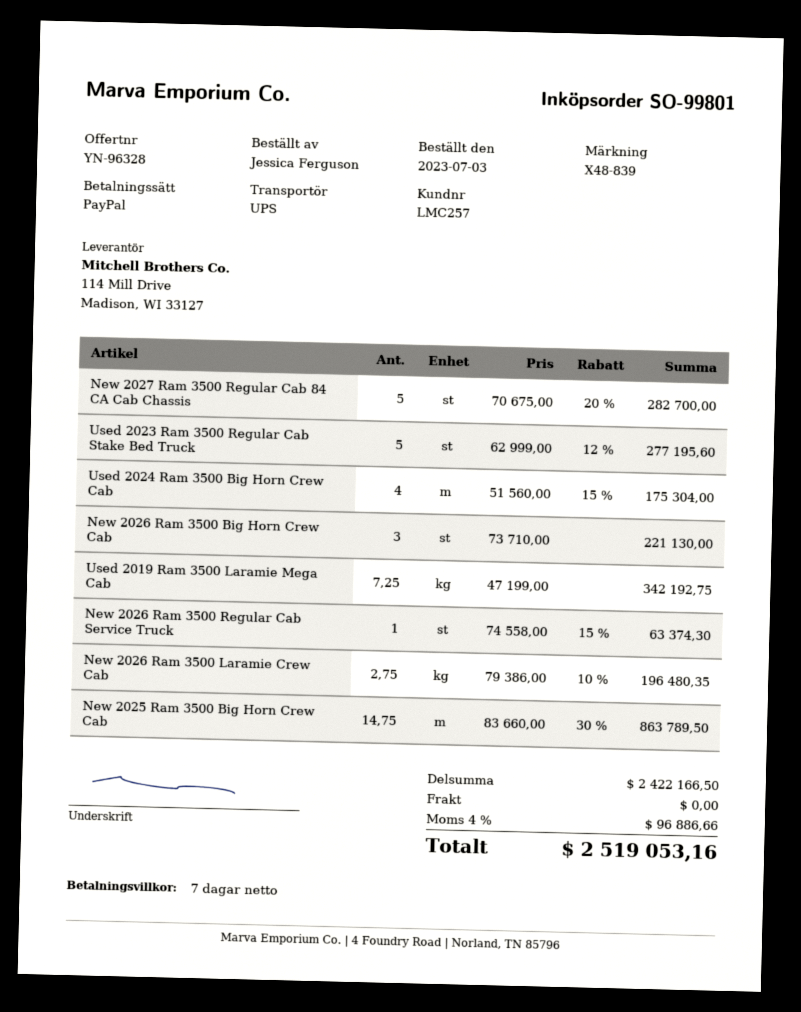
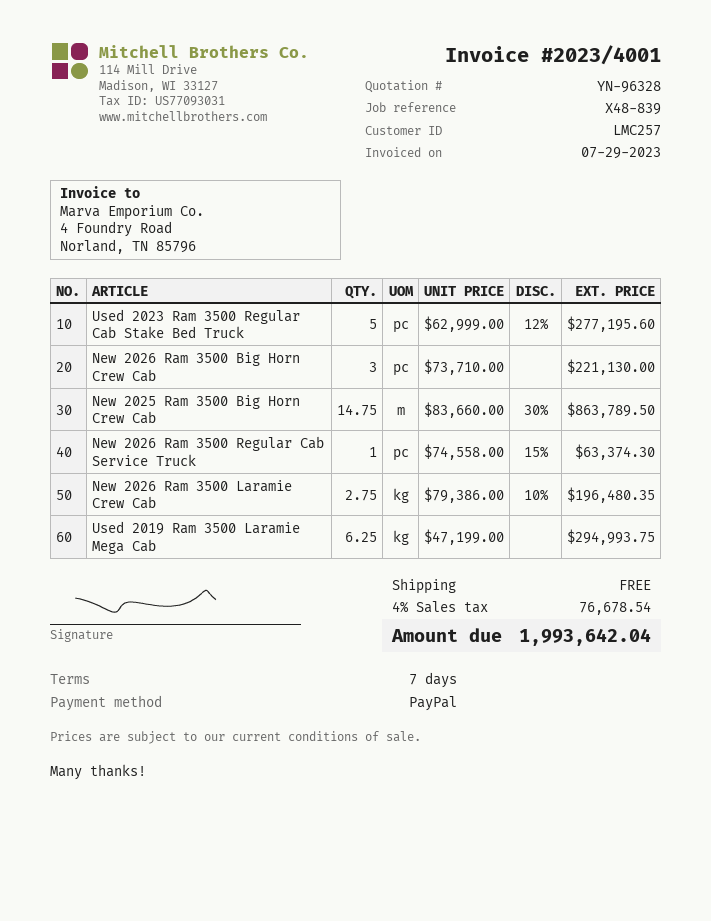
New 2027 Ram 3500 Regular Cab 84 CA Cab Chassis: 5 x 70675.00 - 20% = 282700.00 -> none
Used 2024 Ram 3500 Big Horn Crew Cab: 4 x 51560.00 - 15% = 175304.00 -> none
Used 2019 Ram 3500 Laramie Mega Cab: 7.25 x 47199.00 = 342192.75 -> 6.25 x 47199.00 = 294993.75
tax: 4% = 96886.66 -> 4% = 76678.54
total: 2519053.16 -> 1993642.04

